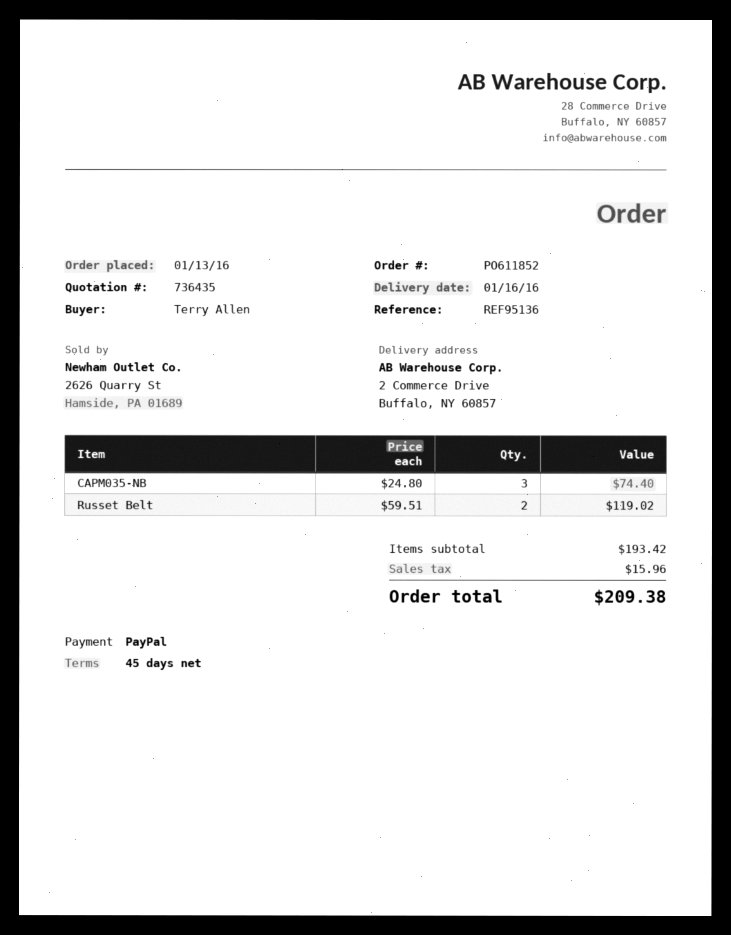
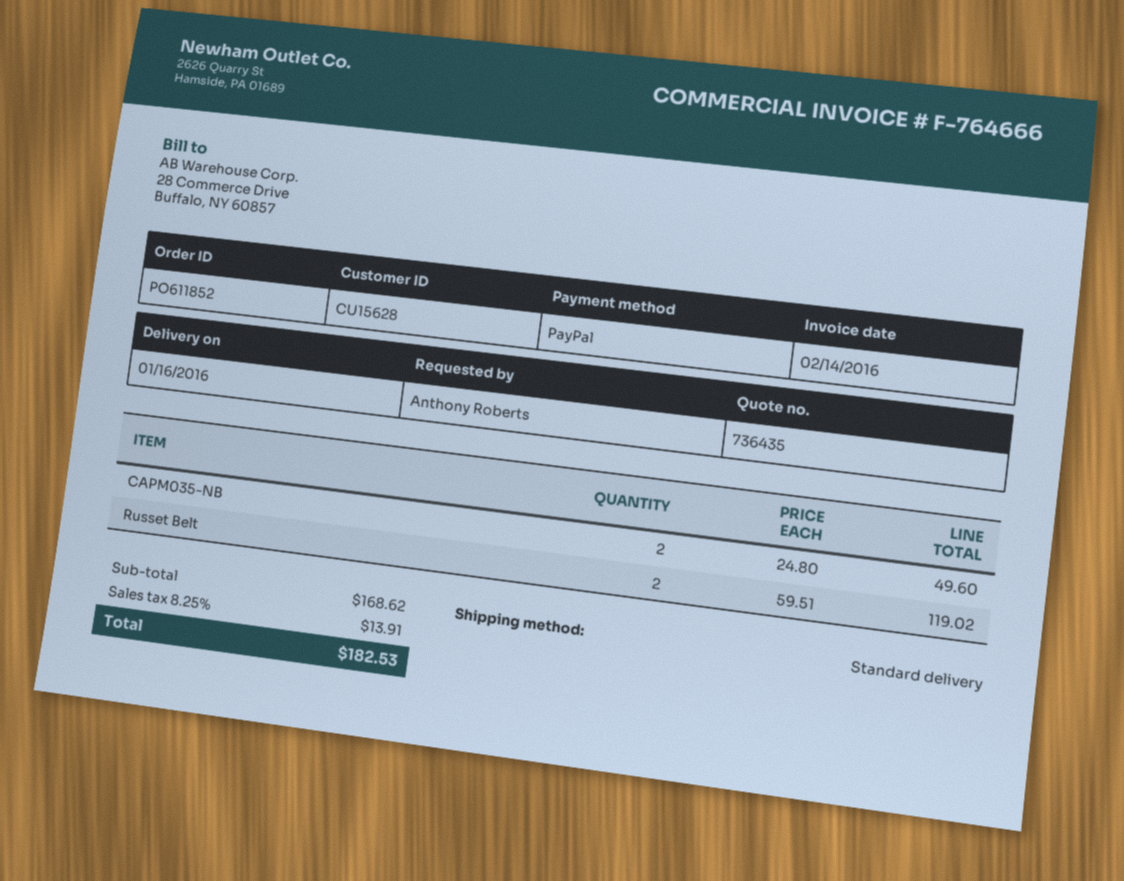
ordered by: Terry Allen -> Anthony Roberts
CAPM035-NB: 3 x 24.80 = 74.40 -> 2 x 24.80 = 49.60
subtotal: 193.42 -> 168.62
tax: 15.96 -> 13.91
total: 209.38 -> 182.53

